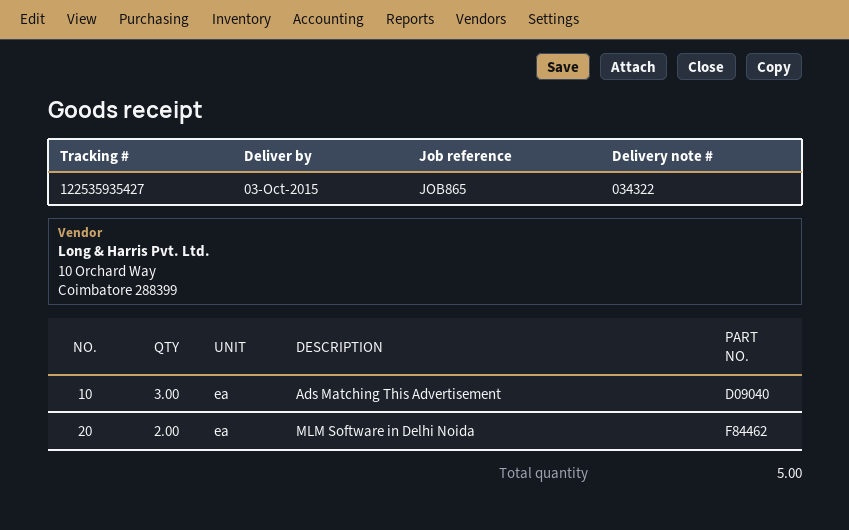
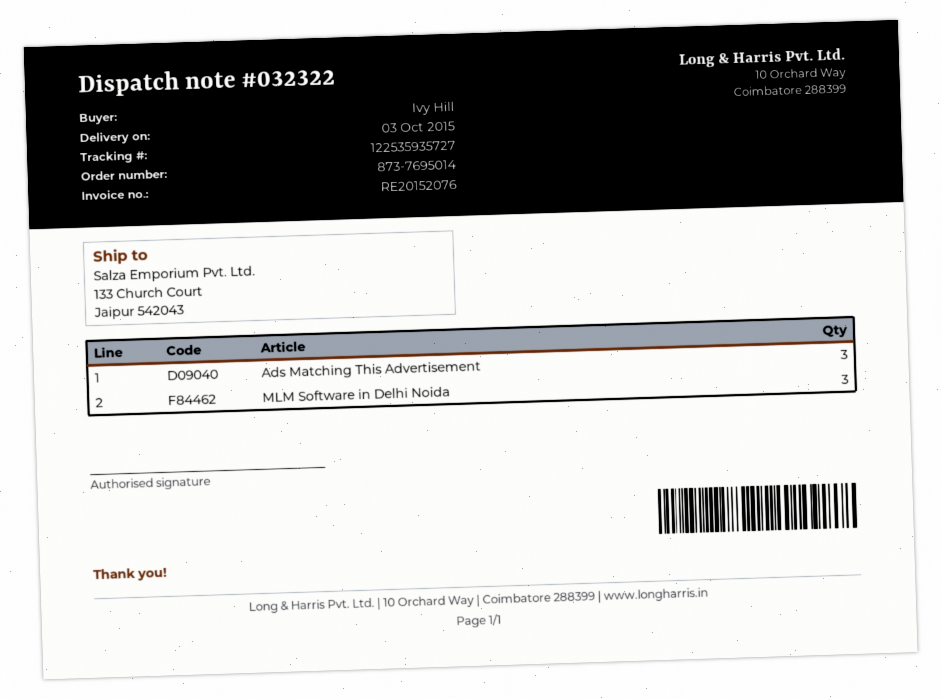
delivery note number: 034322 -> 032322
tracking number: 122535935427 -> 122535935727
MLM Software in Delhi Noida: 2 -> 3

